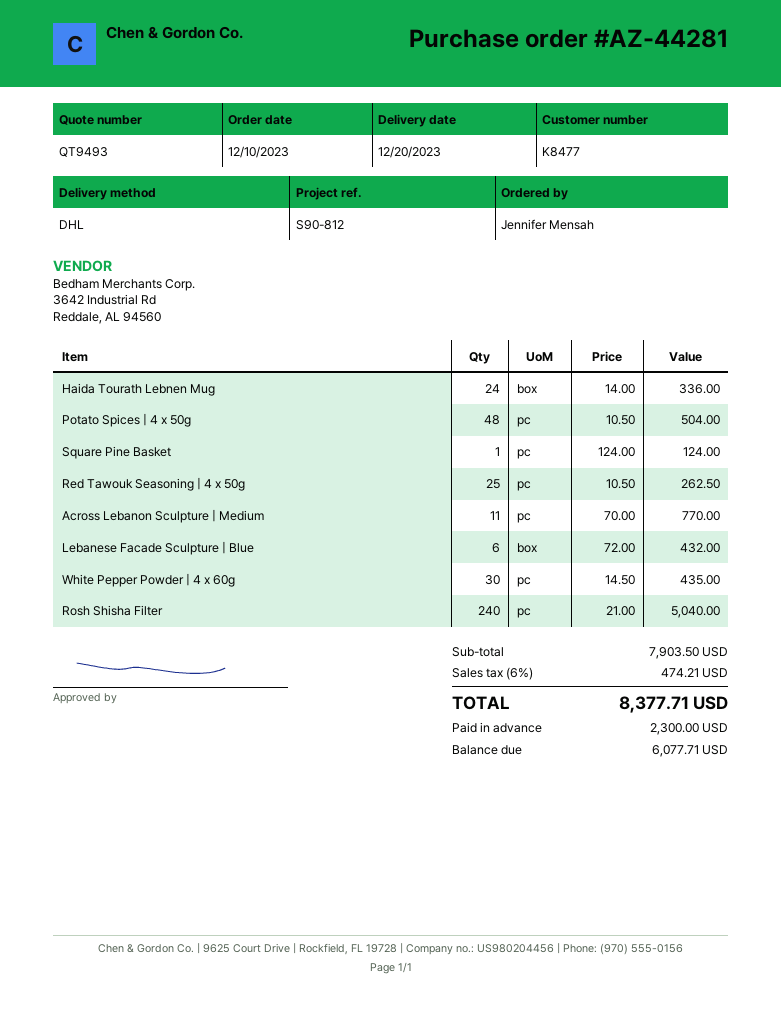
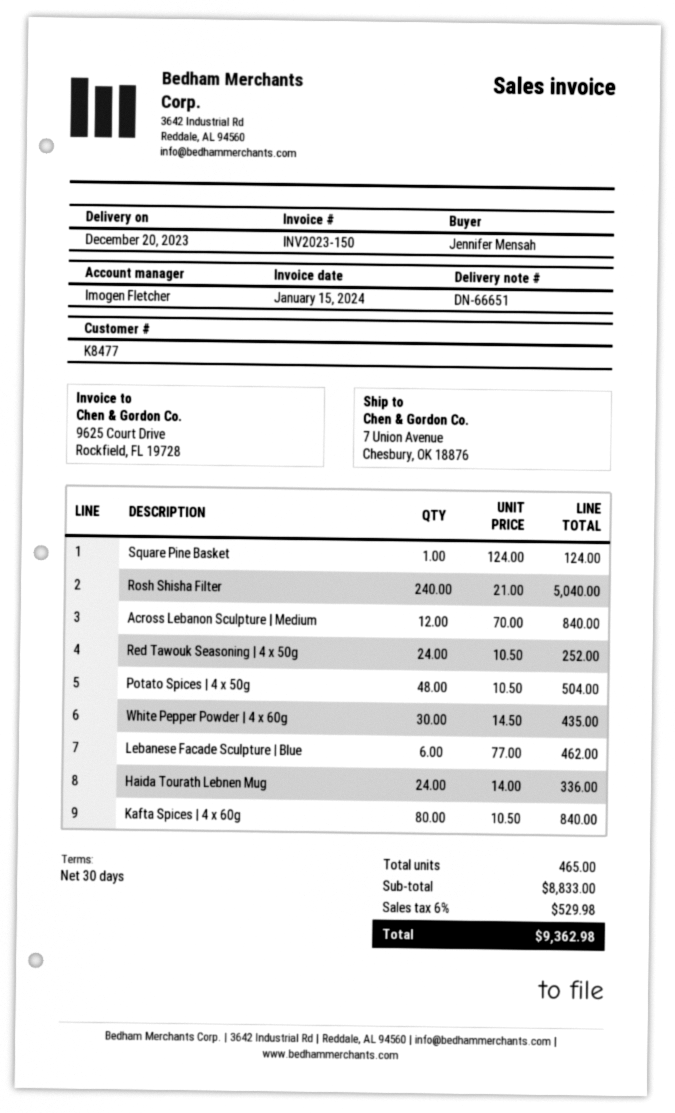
Red Tawouk Seasoning | 4 x 50g: 25 x 10.50 = 262.50 -> 24 x 10.50 = 252.00
Across Lebanon Sculpture | Medium: 11 x 70.00 = 770.00 -> 12 x 70.00 = 840.00
Lebanese Facade Sculpture | Blue: 6 x 72.00 = 432.00 -> 6 x 77.00 = 462.00
Kafta Spices | 4 x 60g: none -> 80 x 10.50 = 840.00
subtotal: 7903.50 -> 8833.00
tax: 6% = 474.21 -> 6% = 529.98
total: 8377.71 -> 9362.98

